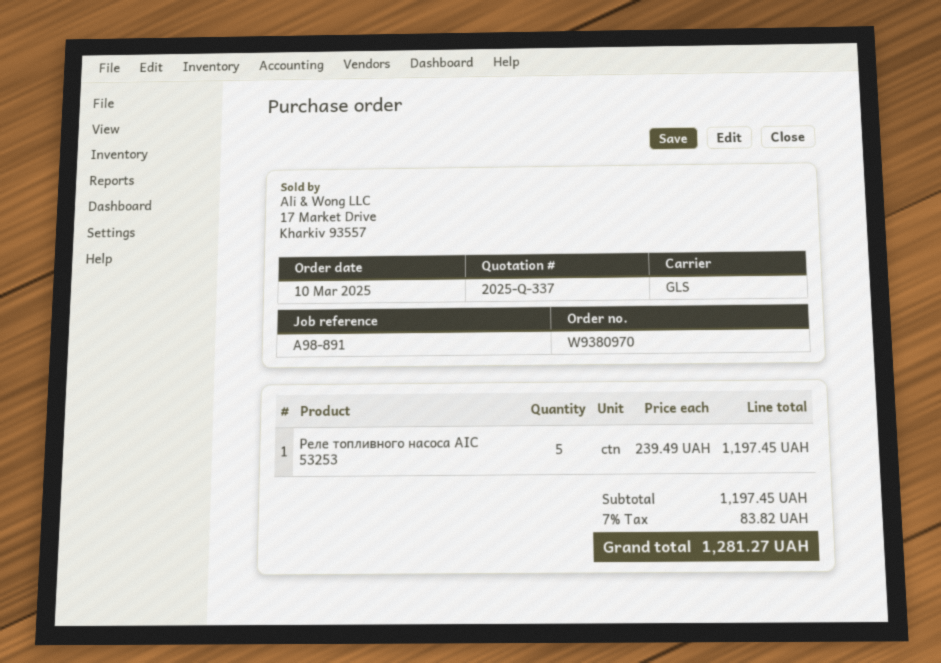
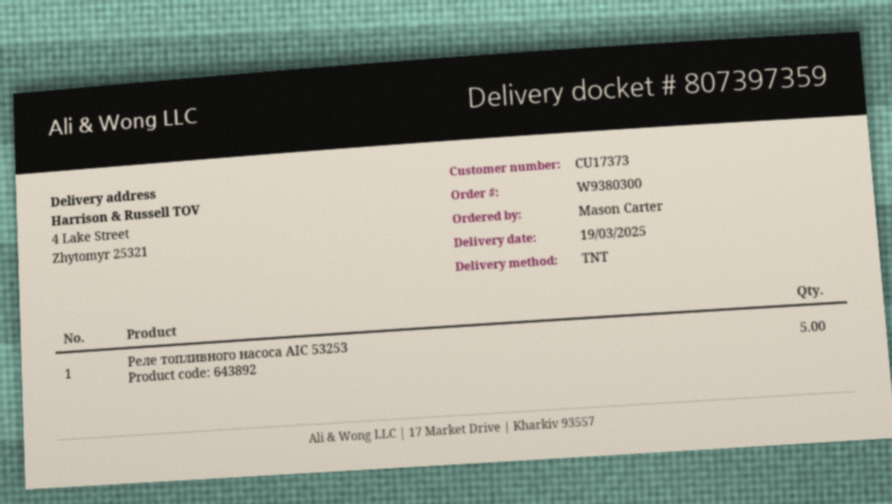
order number: W9380970 -> W9380300
shipping method: GLS -> TNT

